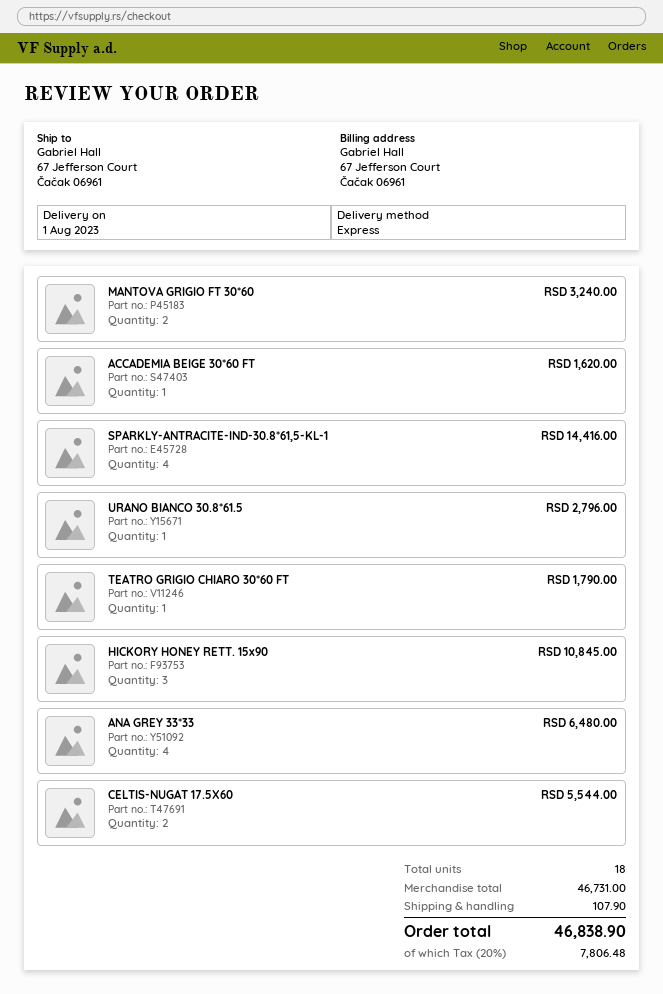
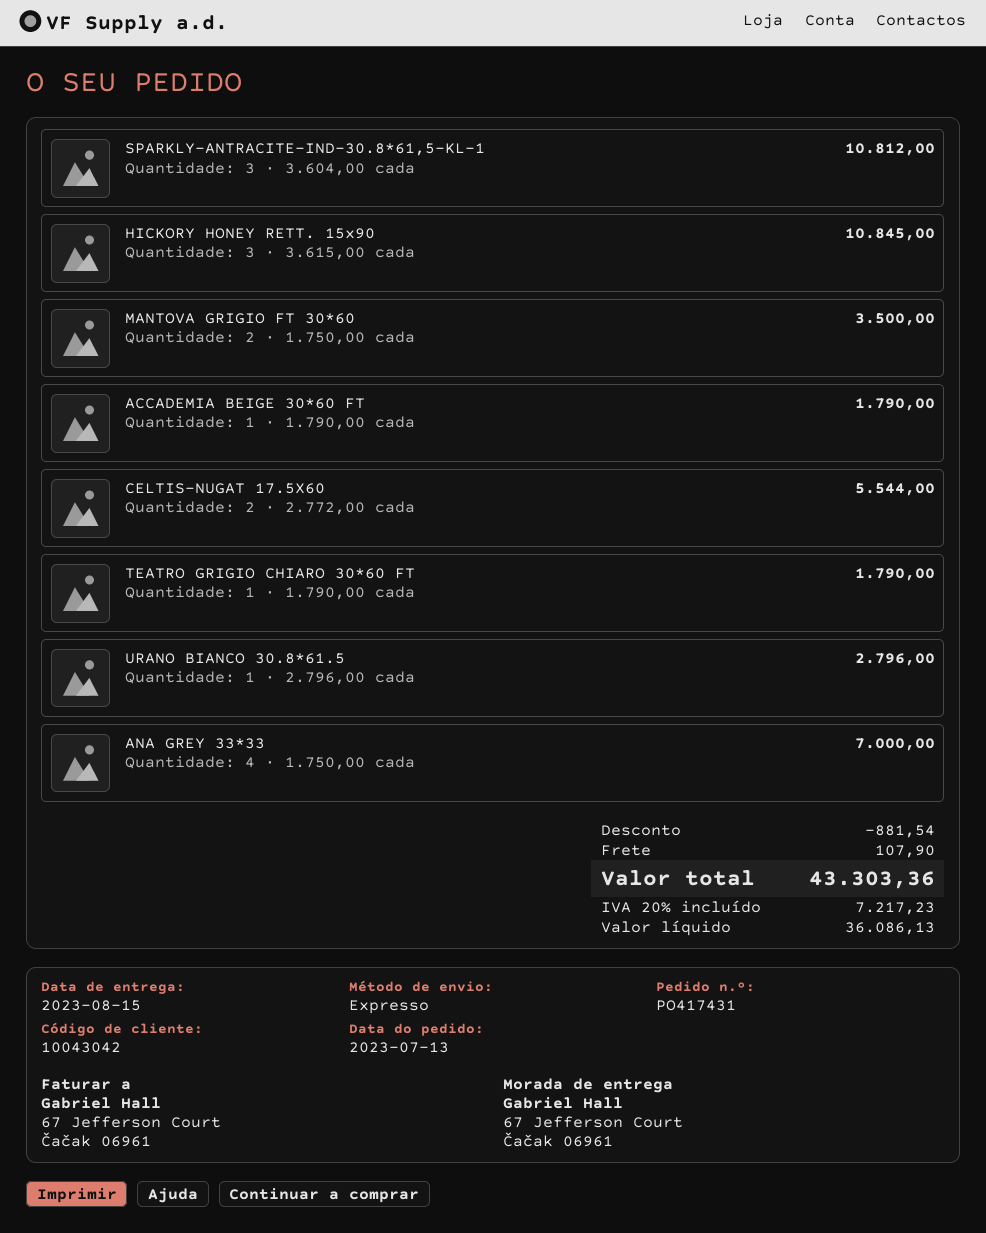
delivery date: 2023-08-01 -> 2023-08-15
MANTOVA GRIGIO FT 30*60: 2 for 3240.00 -> 2 for 3500.00
ACCADEMIA BEIGE 30*60 FT: 1 for 1620.00 -> 1 for 1790.00
SPARKLY-ANTRACITE-IND-30.8*61,5-KL-1: 4 for 14416.00 -> 3 for 10812.00
ANA GREY 33*33: 4 for 6480.00 -> 4 for 7000.00
discount: none -> 881.54
tax: 20% = 7806.48 -> 20% = 7217.23
total: 46838.90 -> 43303.36

